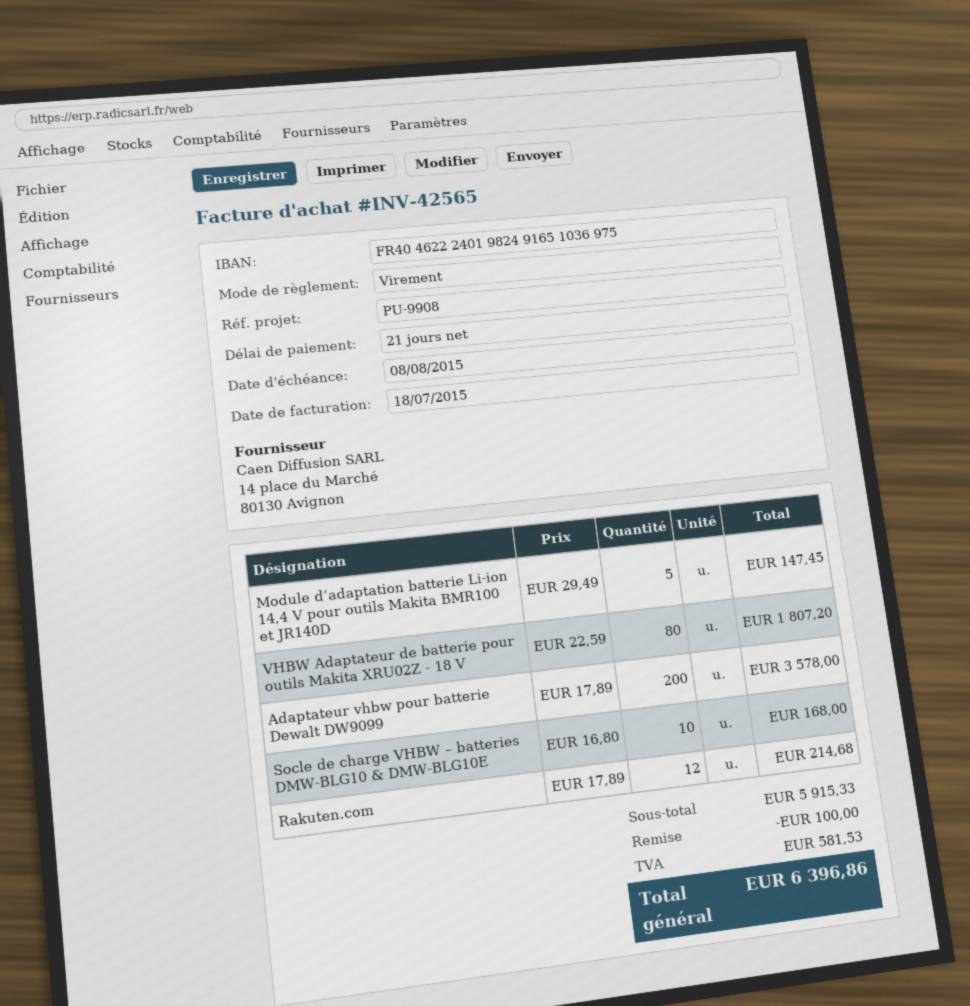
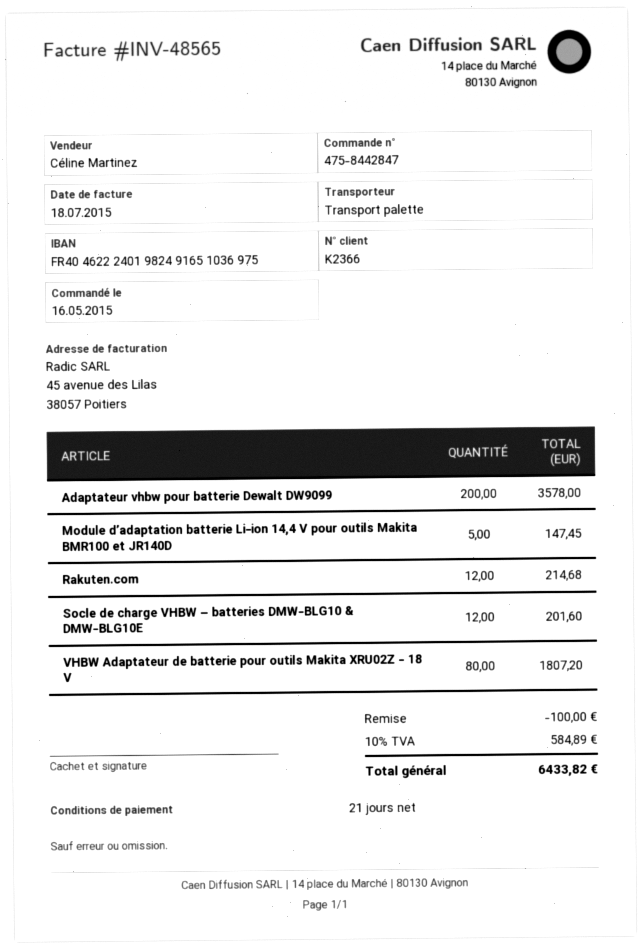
invoice number: INV-42565 -> INV-48565
Socle de charge VHBW – batteries DMW-BLG10 & DMW-BLG10E: 10 for 168.00 -> 12 for 201.60
tax: 581.53 -> 584.89
total: 6396.86 -> 6433.82

